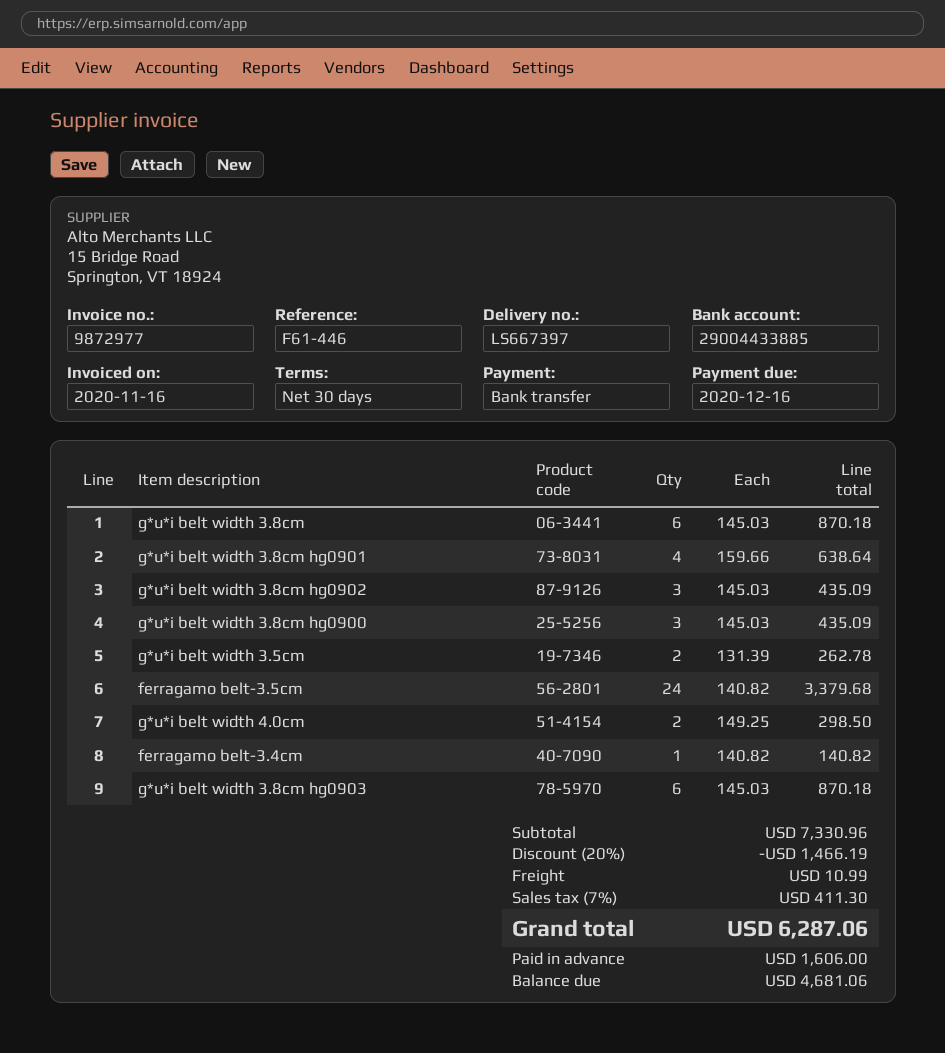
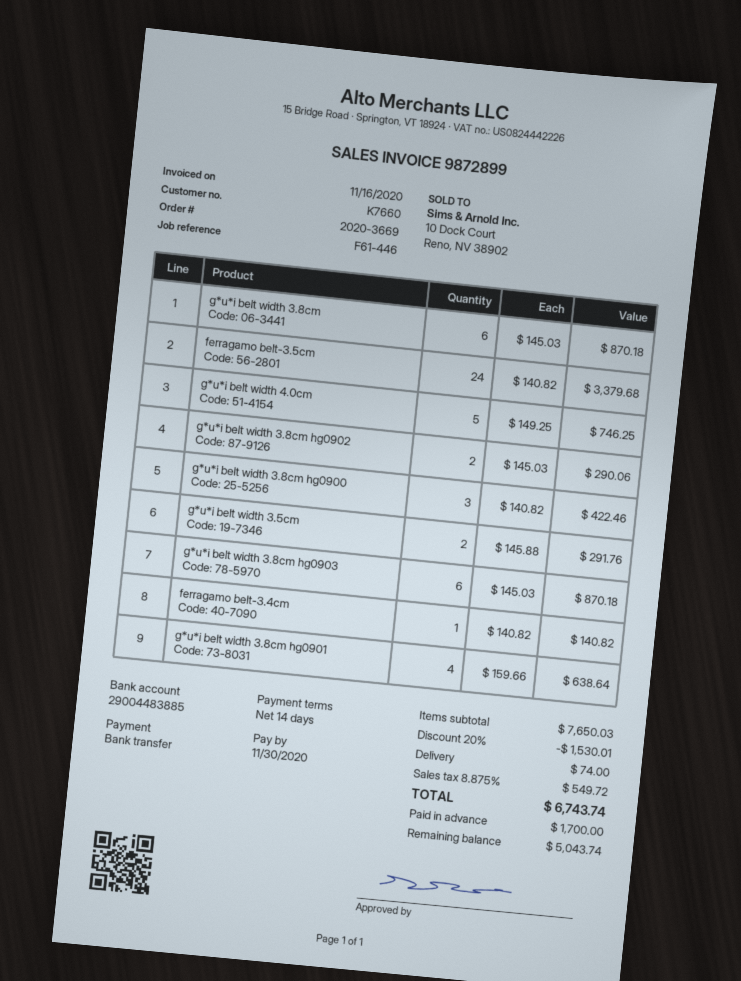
invoice number: 9872977 -> 9872899
payment terms: 30 days -> 14 days
due date: 2020-12-16 -> 2020-11-30
bank account: 29004433885 -> 29004483885
g*u*i belt width 3.8cm hg0902: 3 x 145.03 = 435.09 -> 2 x 145.03 = 290.06
g*u*i belt width 3.8cm hg0900: 3 x 145.03 = 435.09 -> 3 x 140.82 = 422.46
g*u*i belt width 3.5cm: 2 x 131.39 = 262.78 -> 2 x 145.88 = 291.76
g*u*i belt width 4.0cm: 2 x 149.25 = 298.50 -> 5 x 149.25 = 746.25
subtotal: 7330.96 -> 7650.03
discount: 20% = 1466.19 -> 20% = 1530.01
shipping: 10.99 -> 74.00
tax: 7% = 411.30 -> 8.875% = 549.72
total: 6287.06 -> 6743.74
deposit: 1606.00 -> 1700.00
balance: 4681.06 -> 5043.74

